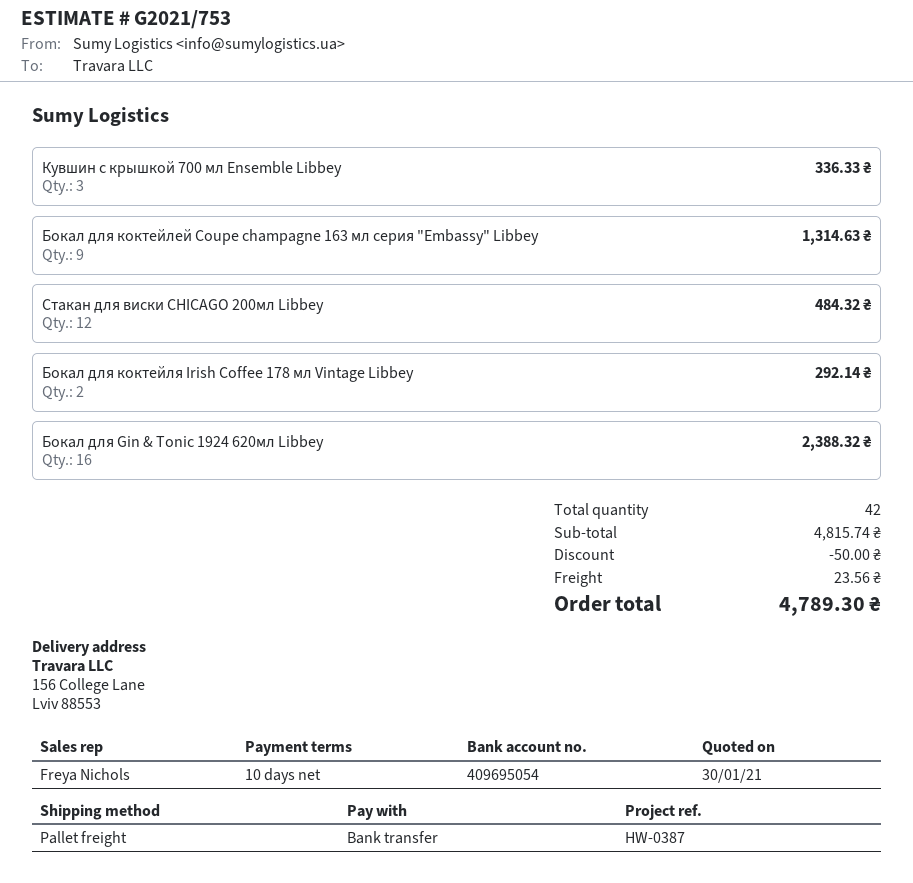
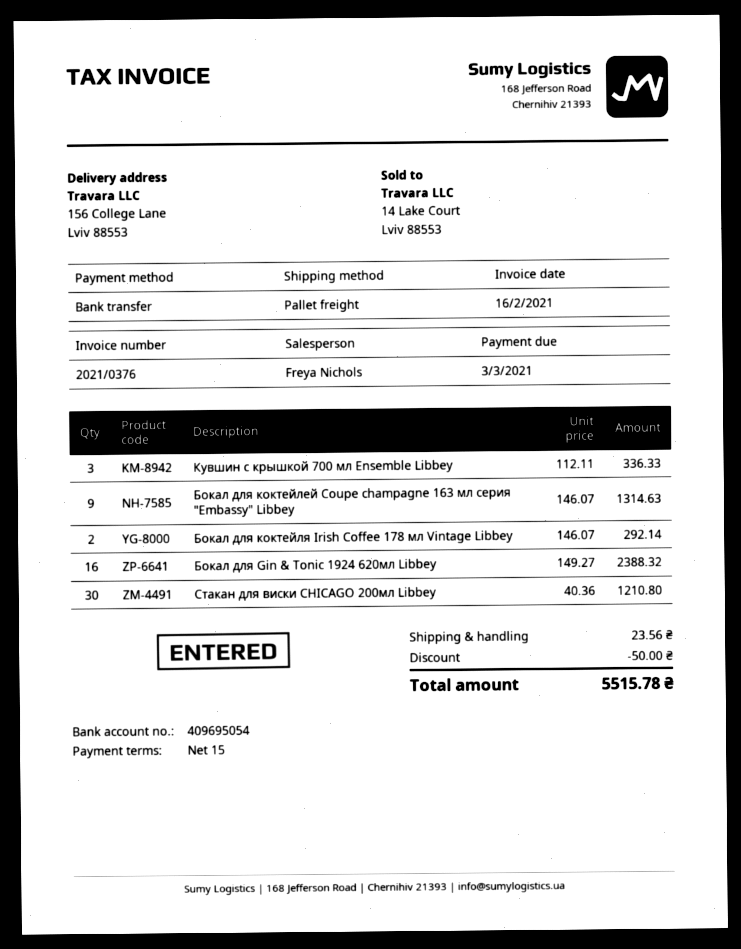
payment terms: 10 days -> 15 days
Стакан для виски CHICAGO 200мл Libbey: 12 for 484.32 -> 30 for 1210.80
total: 4789.30 -> 5515.78

